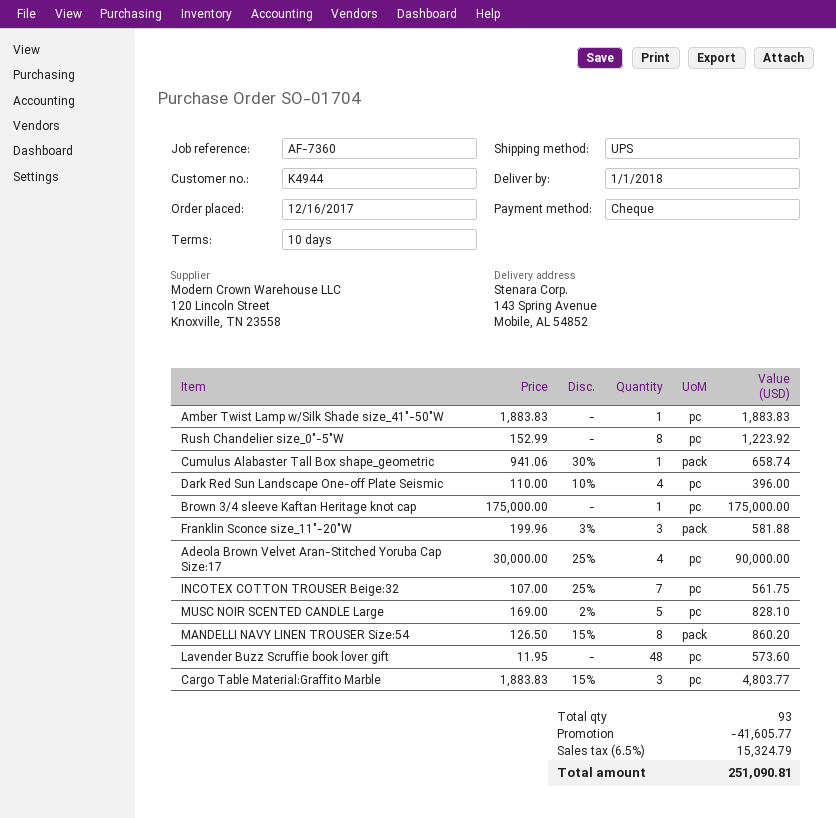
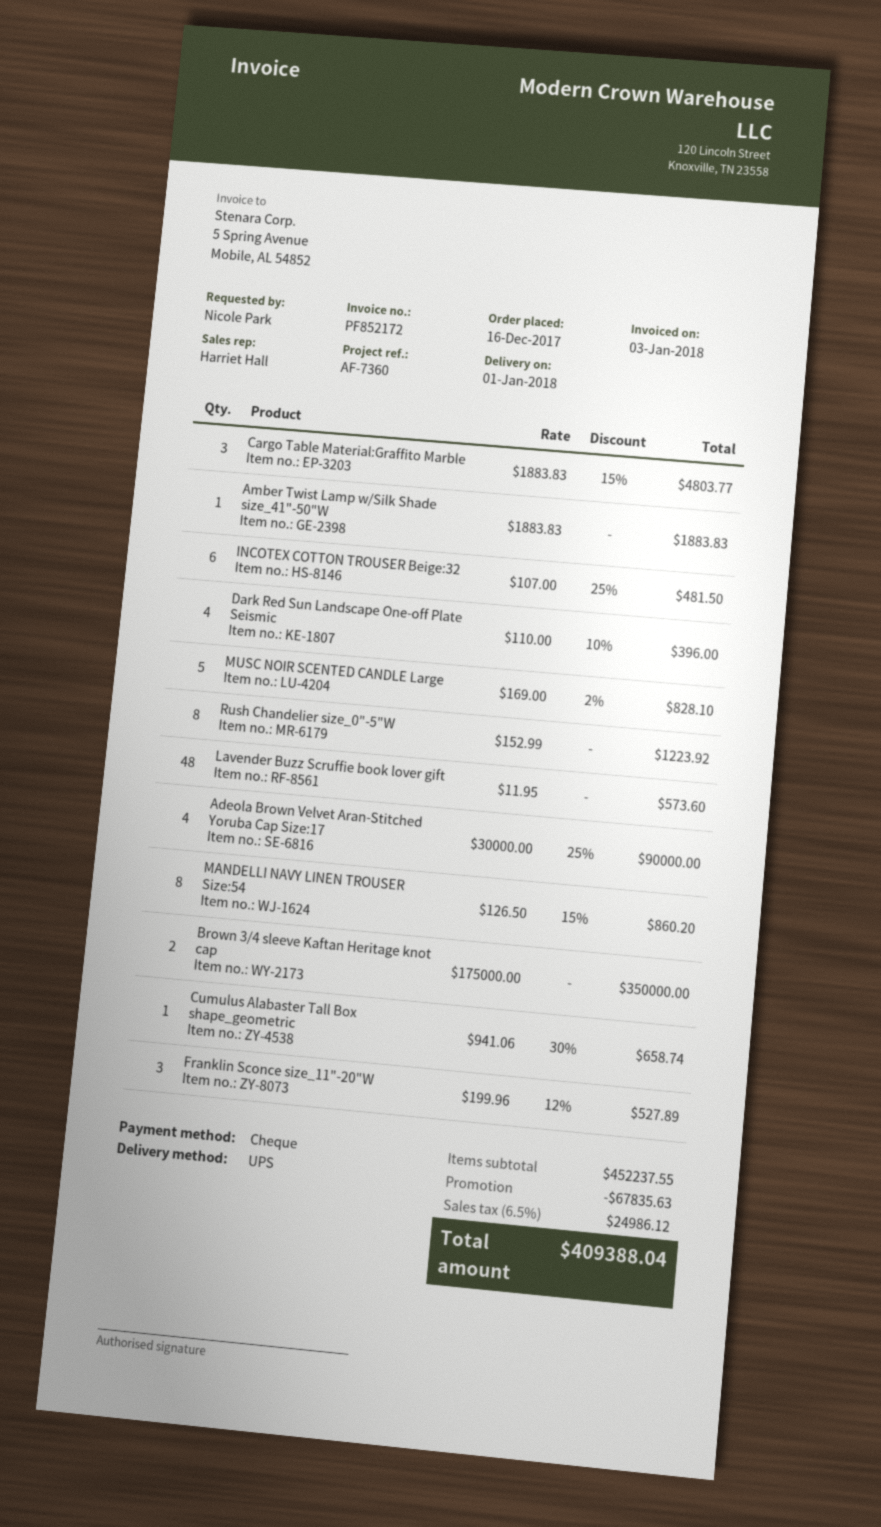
Brown 3/4 sleeve Kaftan Heritage knot cap: 1 x 175000.00 = 175000.00 -> 2 x 175000.00 = 350000.00
Franklin Sconce size_11"-20"W: 3 x 199.96 - 3% = 581.88 -> 3 x 199.96 - 12% = 527.89
INCOTEX COTTON TROUSER Beige:32: 7 x 107.00 - 25% = 561.75 -> 6 x 107.00 - 25% = 481.50
discount: 41605.77 -> 67835.63
tax: 6.5% = 15324.79 -> 6.5% = 24986.12
total: 251090.81 -> 409388.04

